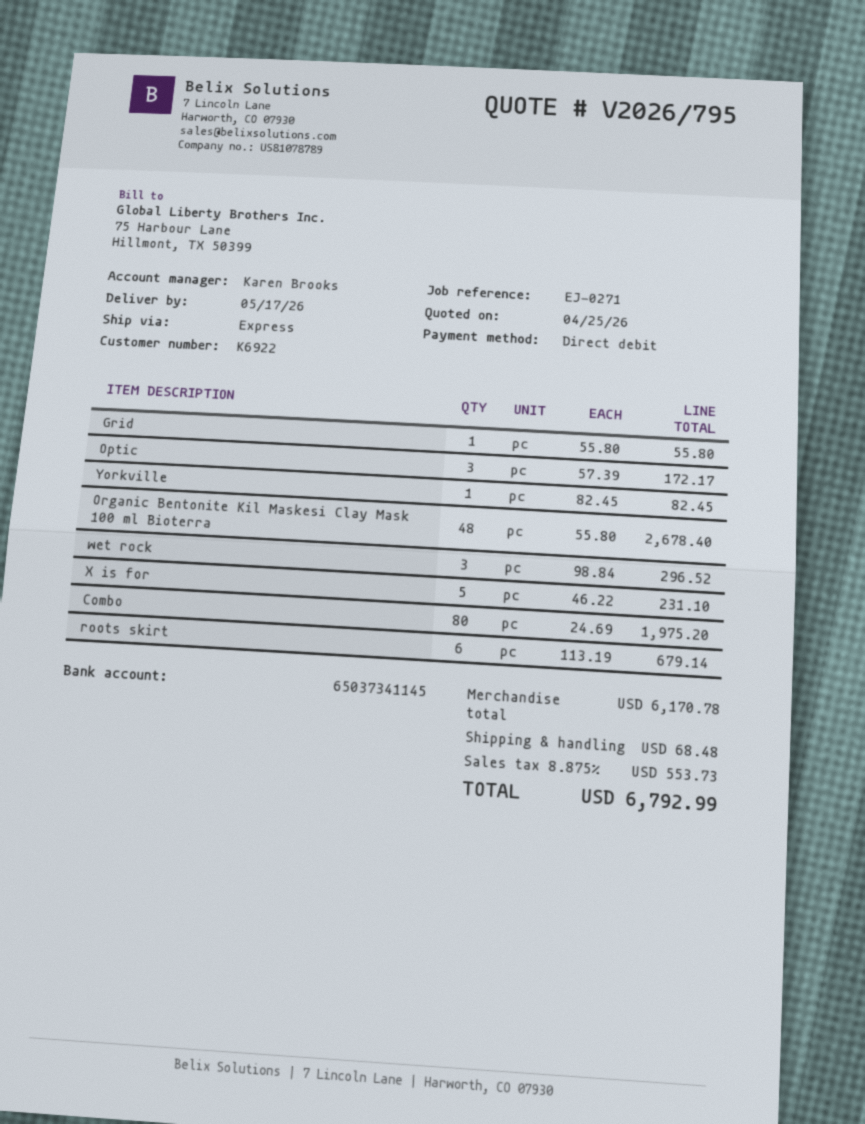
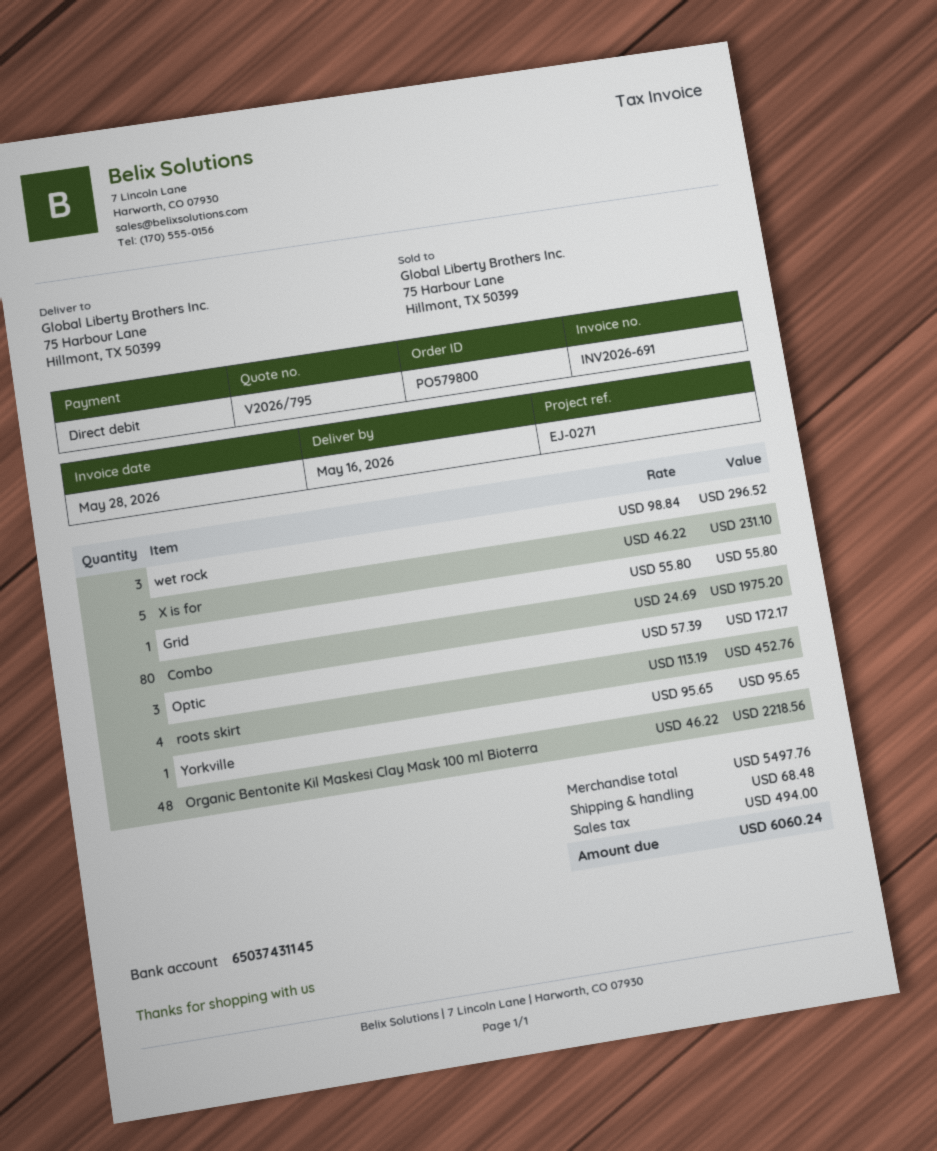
delivery date: 2026-05-17 -> 2026-05-16
bank account: 65037341145 -> 65037431145
Yorkville: 1 x 82.45 = 82.45 -> 1 x 95.65 = 95.65
Organic Bentonite Kil Maskesi Clay Mask 100 ml Bioterra: 48 x 55.80 = 2678.40 -> 48 x 46.22 = 2218.56
roots skirt: 6 x 113.19 = 679.14 -> 4 x 113.19 = 452.76
subtotal: 6170.78 -> 5497.76
tax: 553.73 -> 494.00
total: 6792.99 -> 6060.24

